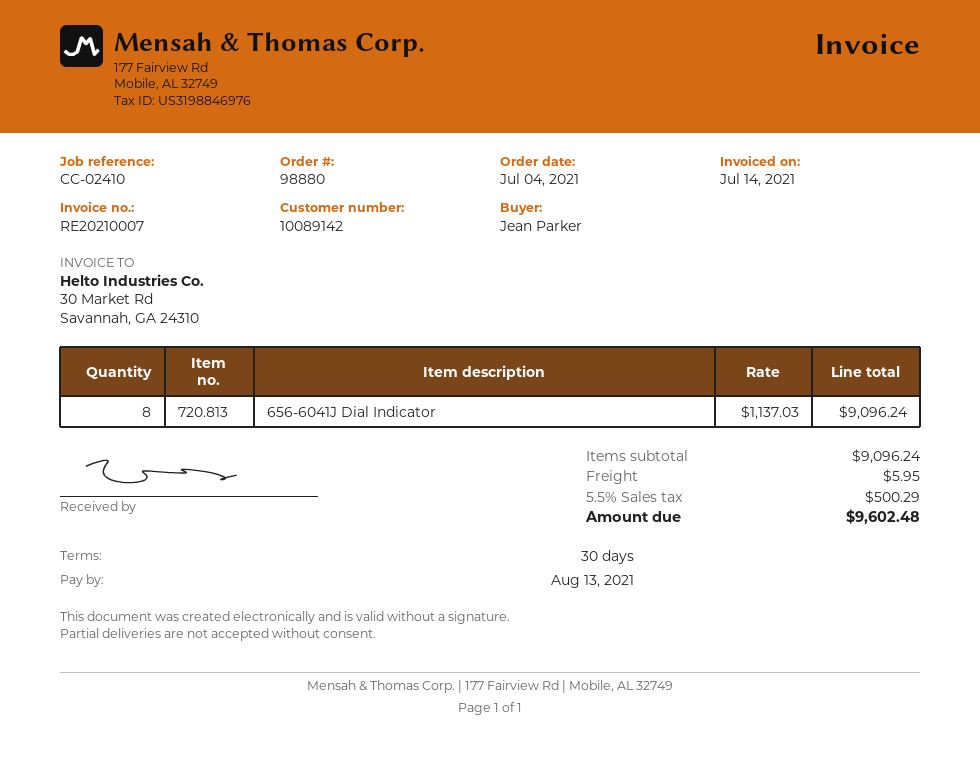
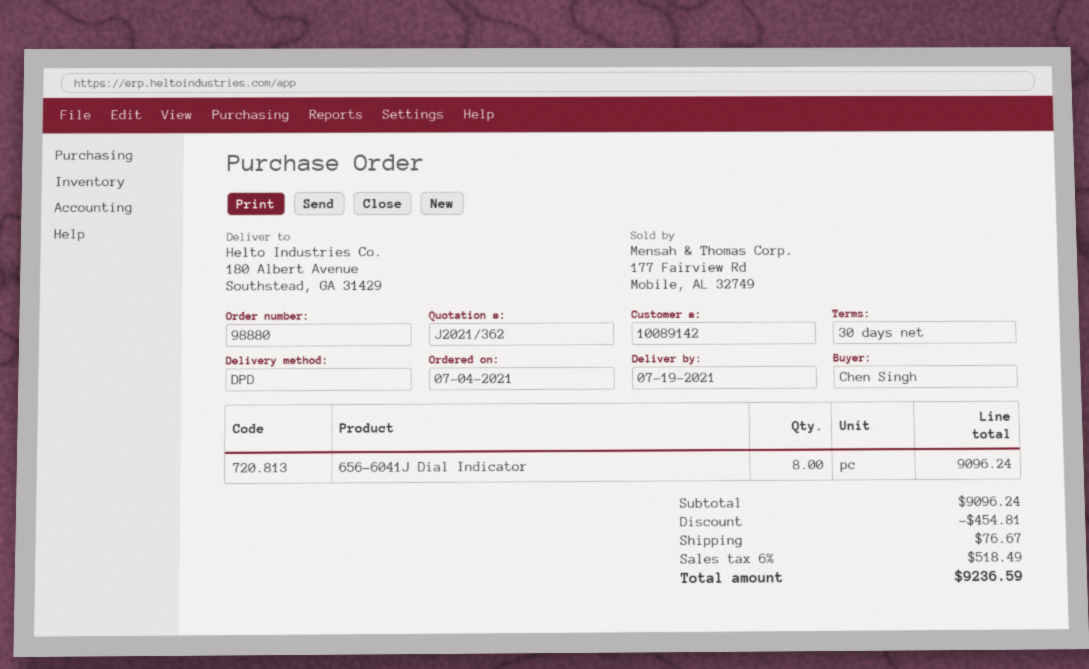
ordered by: Jean Parker -> Chen Singh
discount: none -> 454.81
shipping: 5.95 -> 76.67
tax: 5.5% = 500.29 -> 6% = 518.49
total: 9602.48 -> 9236.59

